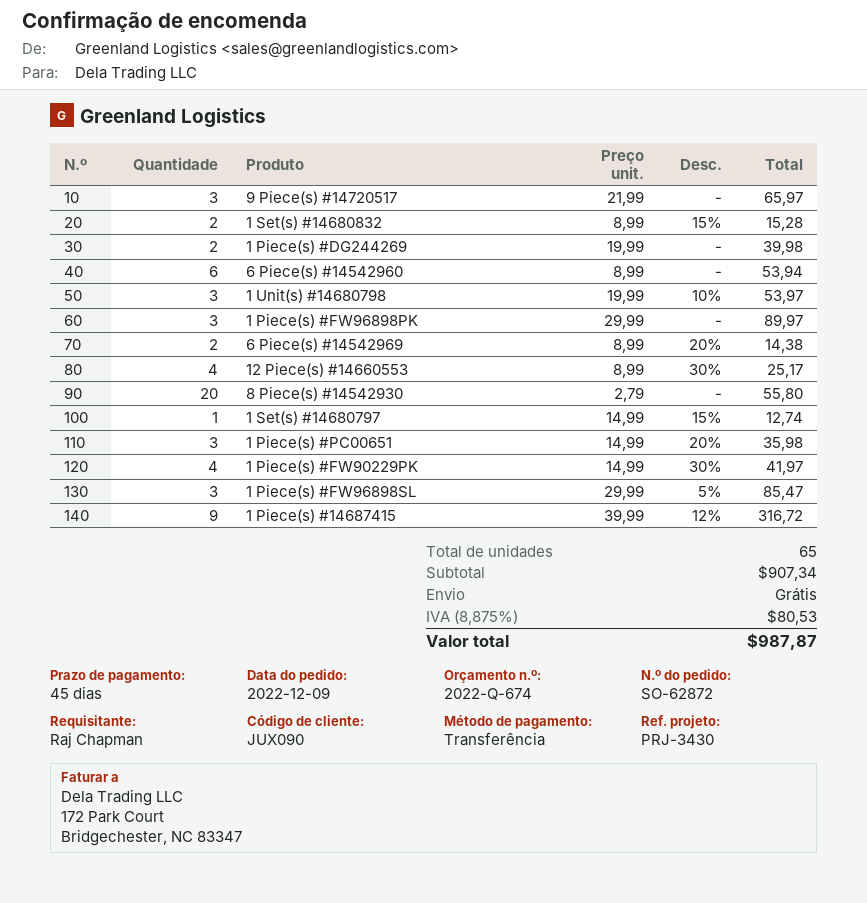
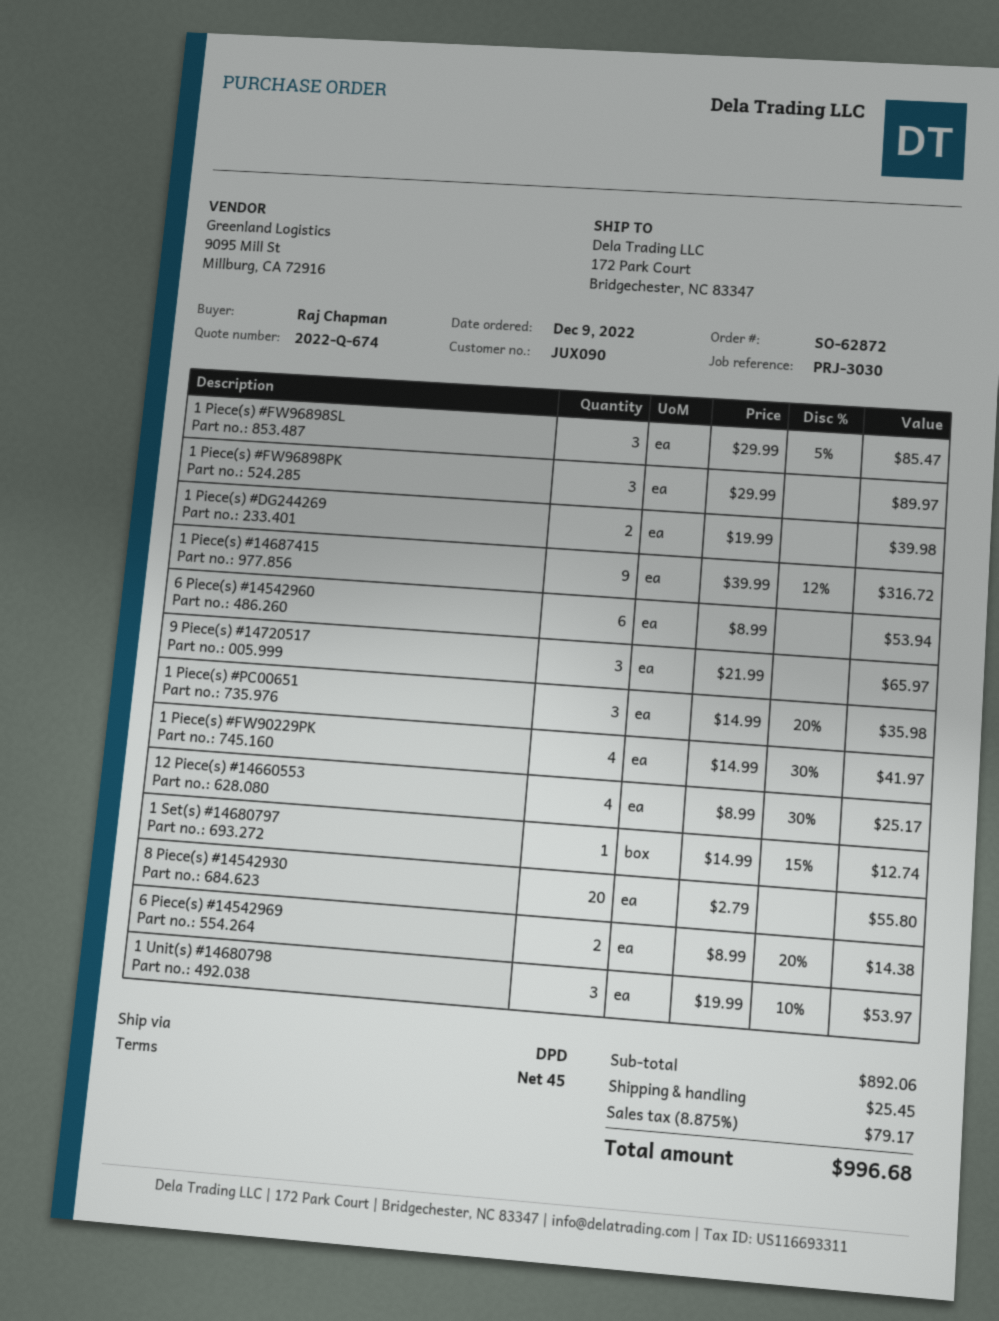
reference: PRJ-3430 -> PRJ-3030
1 Set(s) #14680832: 2 x 8.99 - 15% = 15.28 -> none
subtotal: 907.34 -> 892.06
shipping: 0.00 -> 25.45
tax: 8.875% = 80.53 -> 8.875% = 79.17
total: 987.87 -> 996.68

